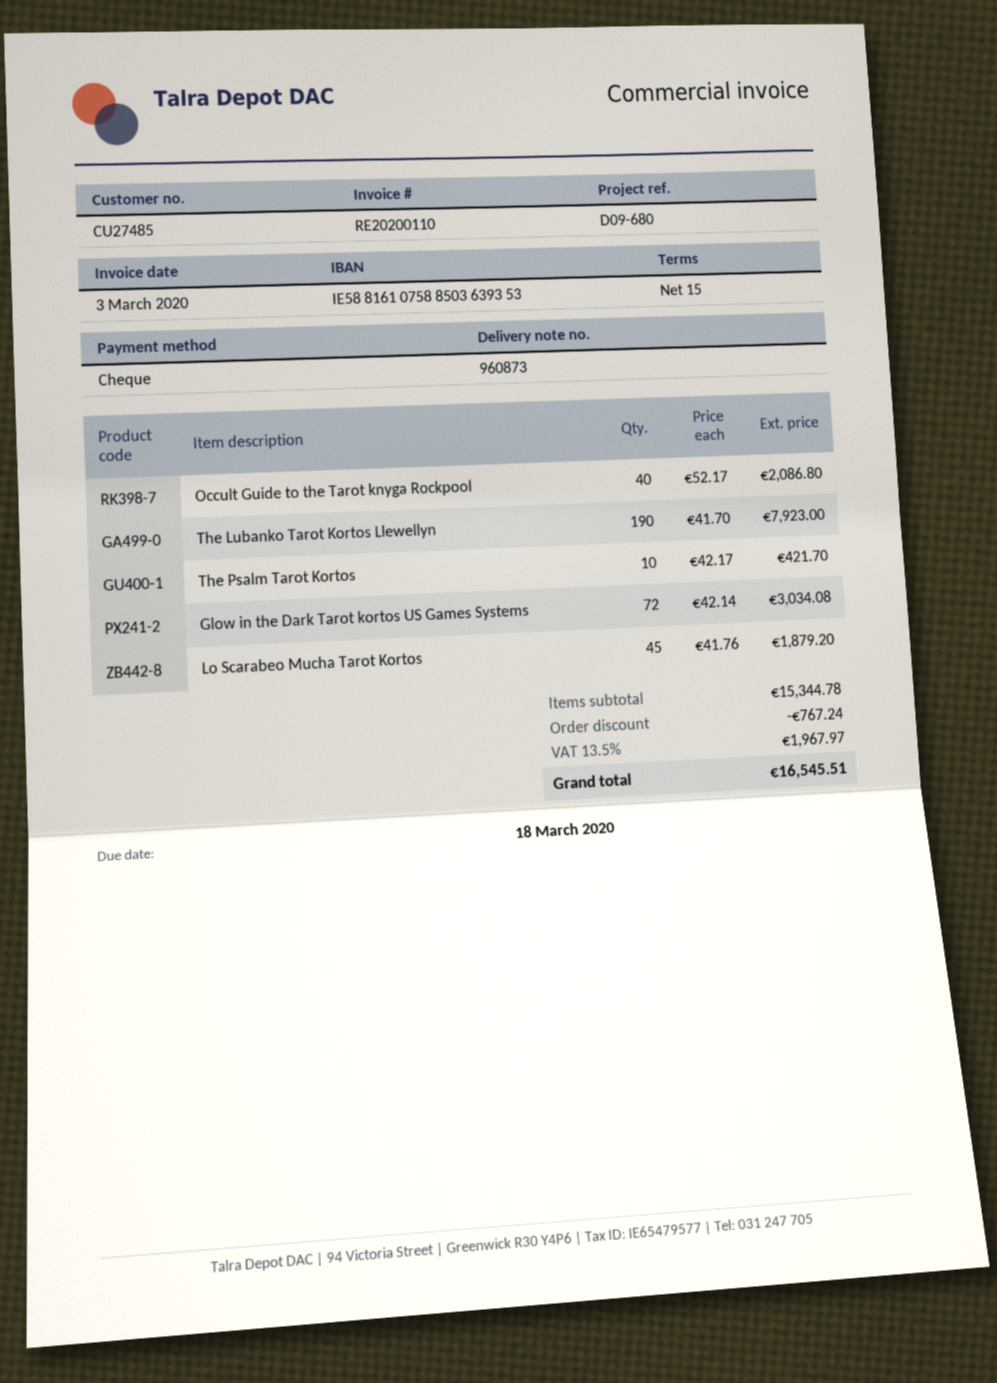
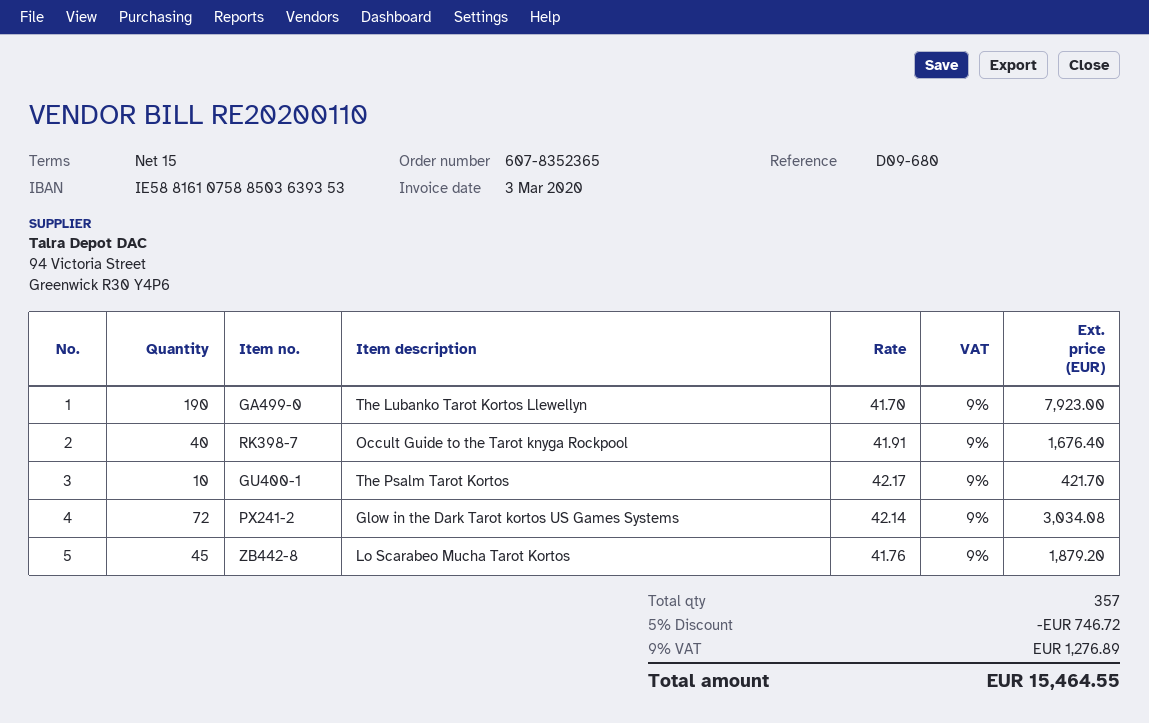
Occult Guide to the Tarot knyga Rockpool: 40 x 52.17 = 2086.80 -> 40 x 41.91 = 1676.40
discount: 767.24 -> 746.72
tax: 13.5% = 1967.97 -> 9% = 1276.89
total: 16545.51 -> 15464.55

